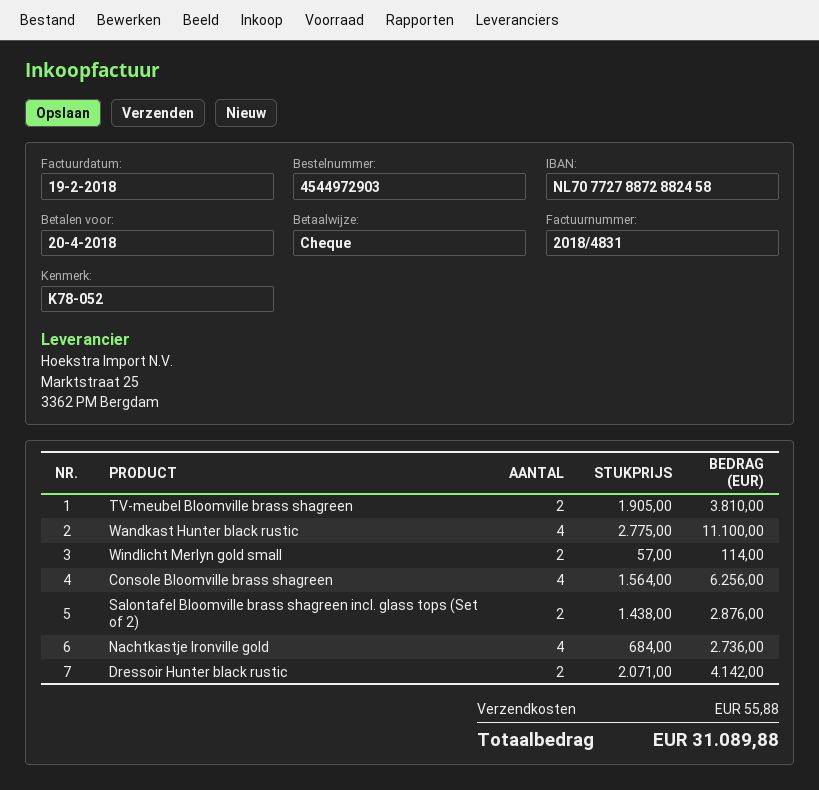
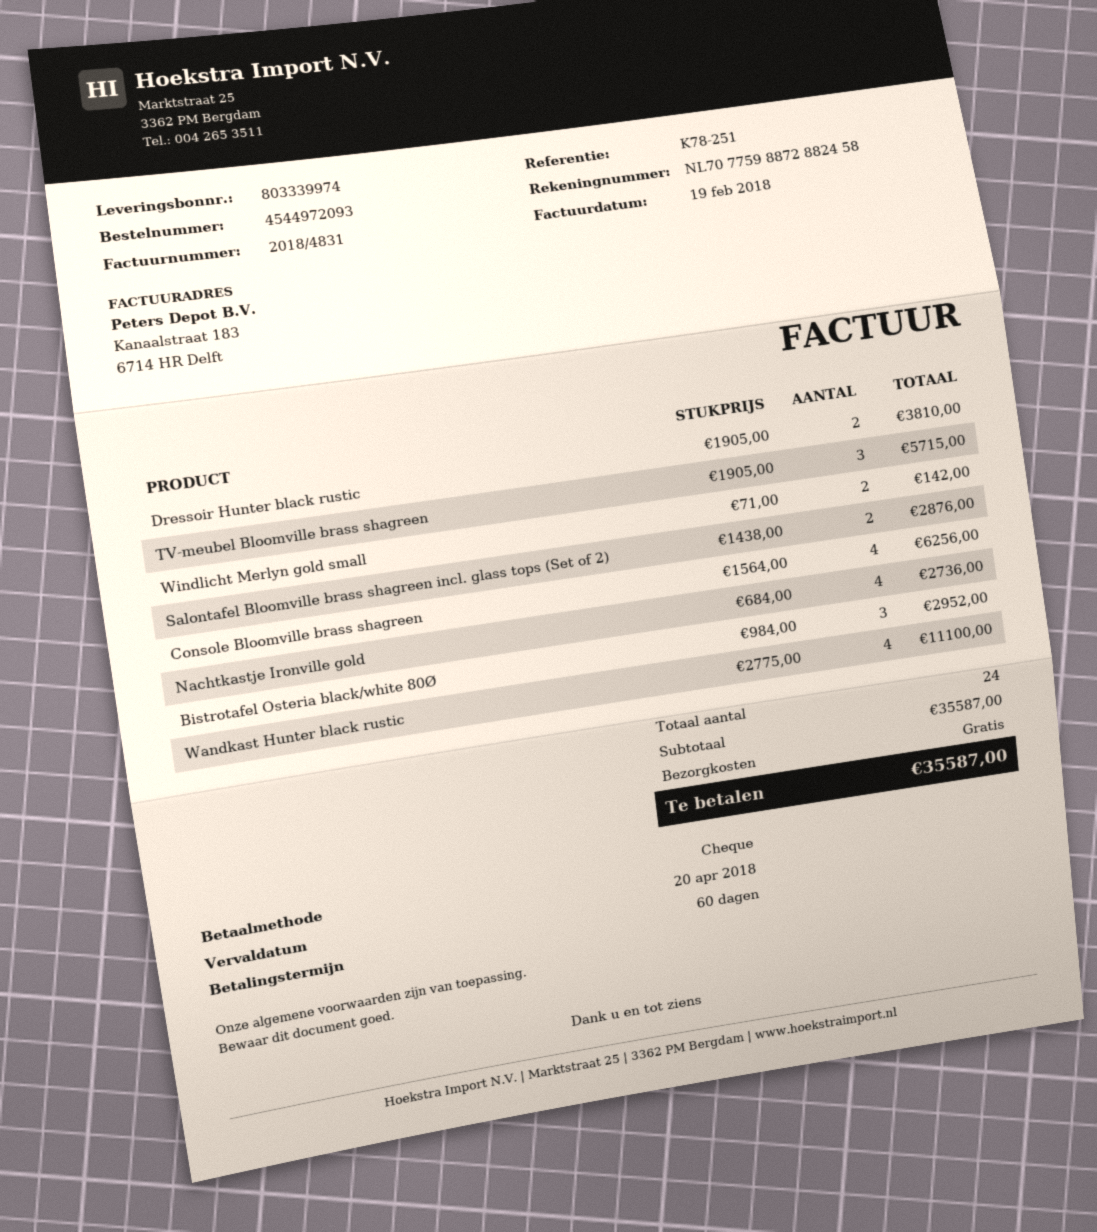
order number: 4544972903 -> 4544972093
reference: K78-052 -> K78-251
bank account: NL7077278872882458 -> NL7077598872882458
TV-meubel Bloomville brass shagreen: 2 x 1905.00 = 3810.00 -> 3 x 1905.00 = 5715.00
Windlicht Merlyn gold small: 2 x 57.00 = 114.00 -> 2 x 71.00 = 142.00
Dressoir Hunter black rustic: 2 x 2071.00 = 4142.00 -> 2 x 1905.00 = 3810.00
Bistrotafel Osteria black/white 80Ø: none -> 3 x 984.00 = 2952.00
shipping: 55.88 -> 0.00
total: 31089.88 -> 35587.00

